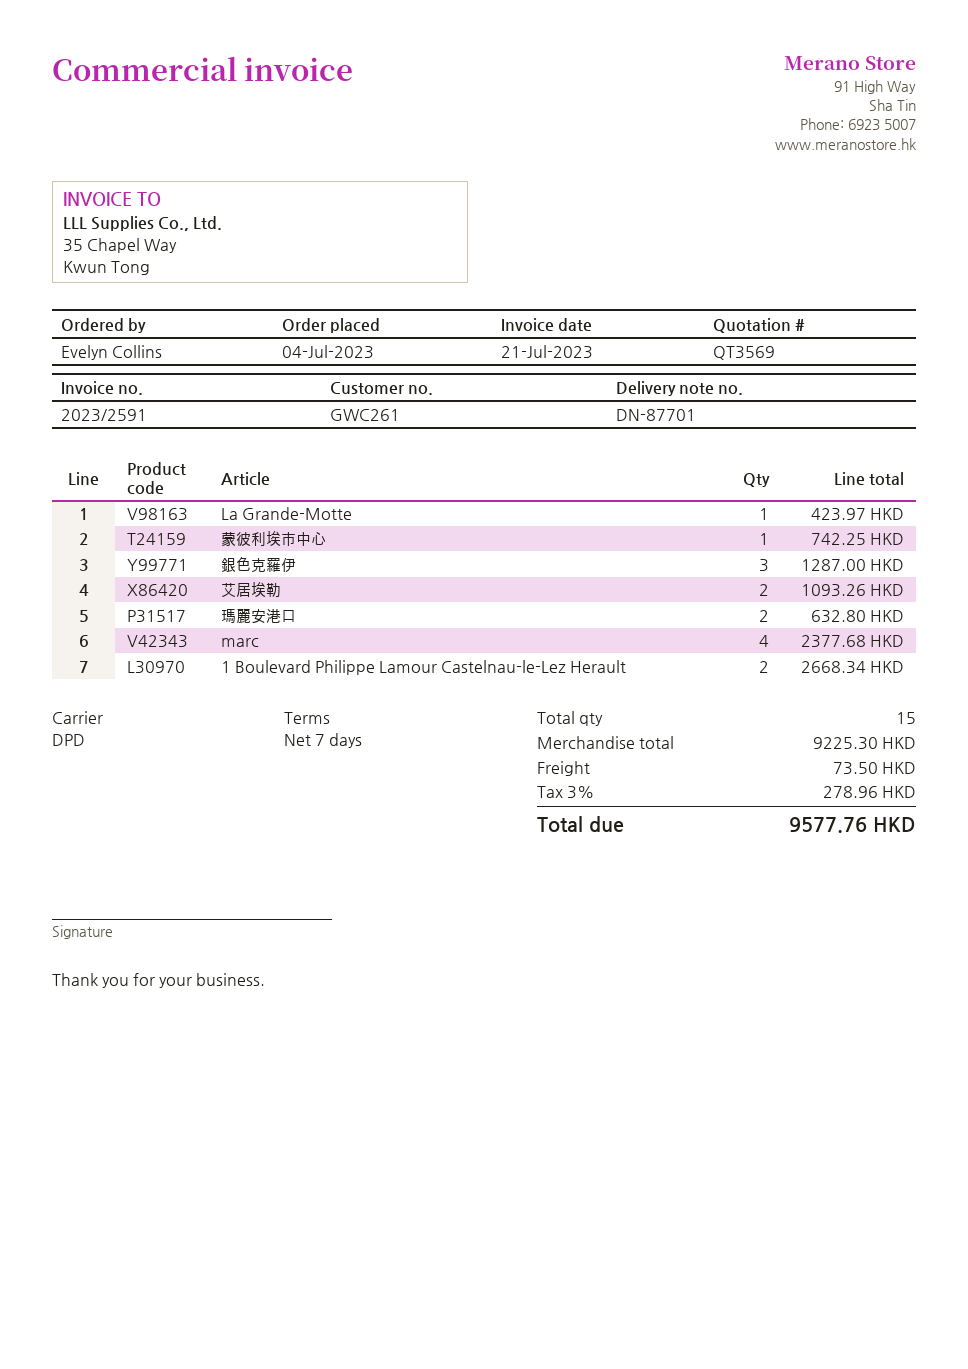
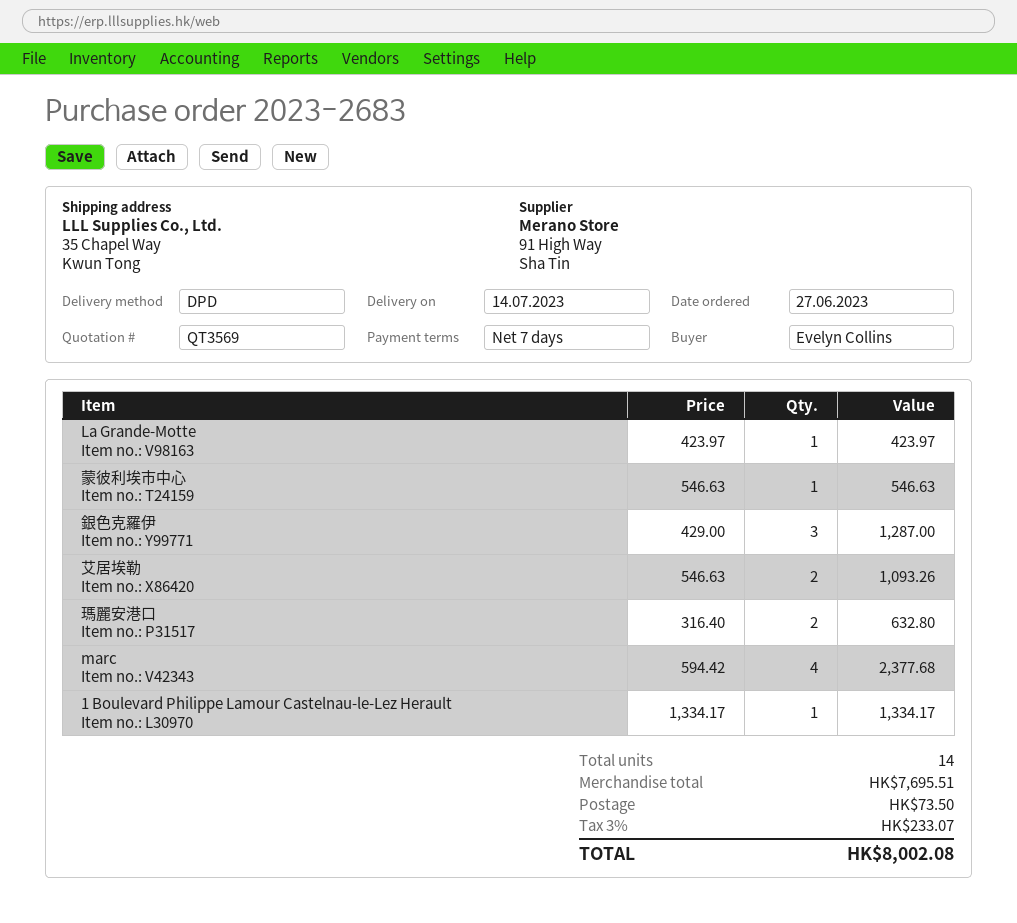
order date: 2023-07-04 -> 2023-06-27
蒙彼利埃市中心: 1 for 742.25 -> 1 for 546.63
1 Boulevard Philippe Lamour Castelnau-le-Lez Herault: 2 for 2668.34 -> 1 for 1334.17
total quantity: 15 -> 14
subtotal: 9225.30 -> 7695.51
tax: 3% = 278.96 -> 3% = 233.07
total: 9577.76 -> 8002.08

